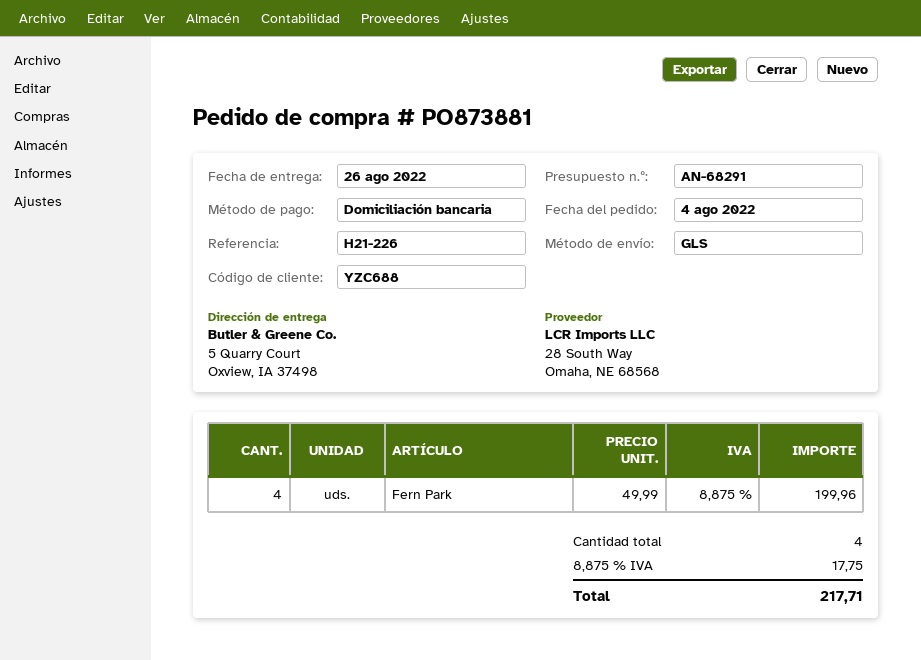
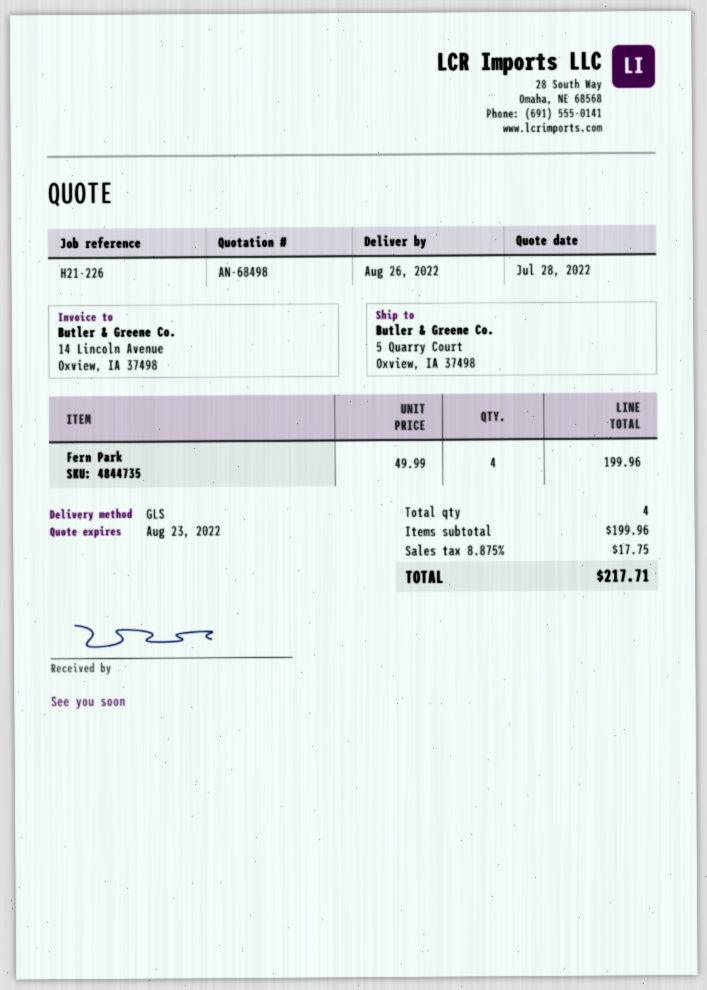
quote number: AN-68291 -> AN-68498

